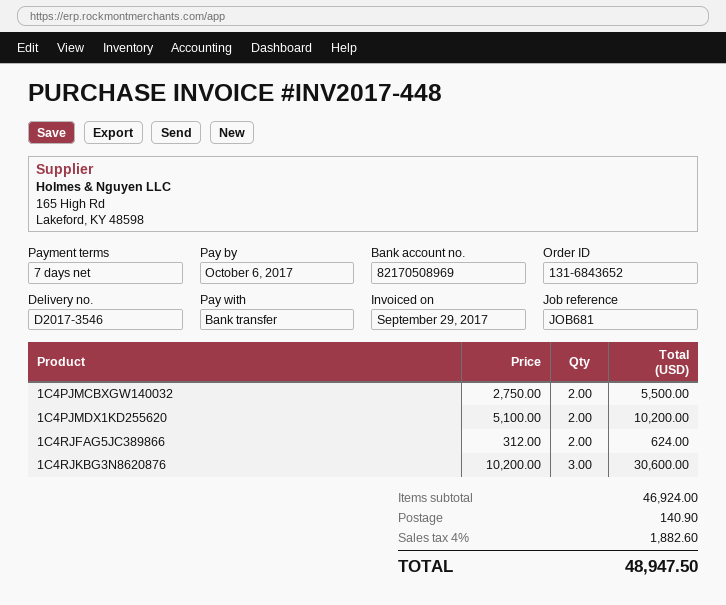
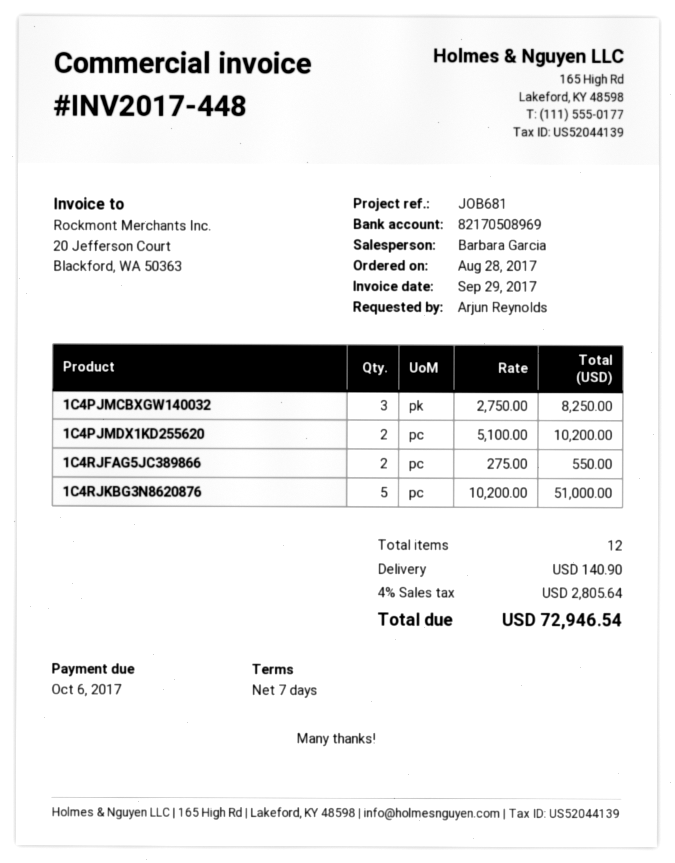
1C4PJMCBXGW140032: 2 x 2750.00 = 5500.00 -> 3 x 2750.00 = 8250.00
1C4RJFAG5JC389866: 2 x 312.00 = 624.00 -> 2 x 275.00 = 550.00
1C4RJKBG3N8620876: 3 x 10200.00 = 30600.00 -> 5 x 10200.00 = 51000.00
tax: 4% = 1882.60 -> 4% = 2805.64
total: 48947.50 -> 72946.54

